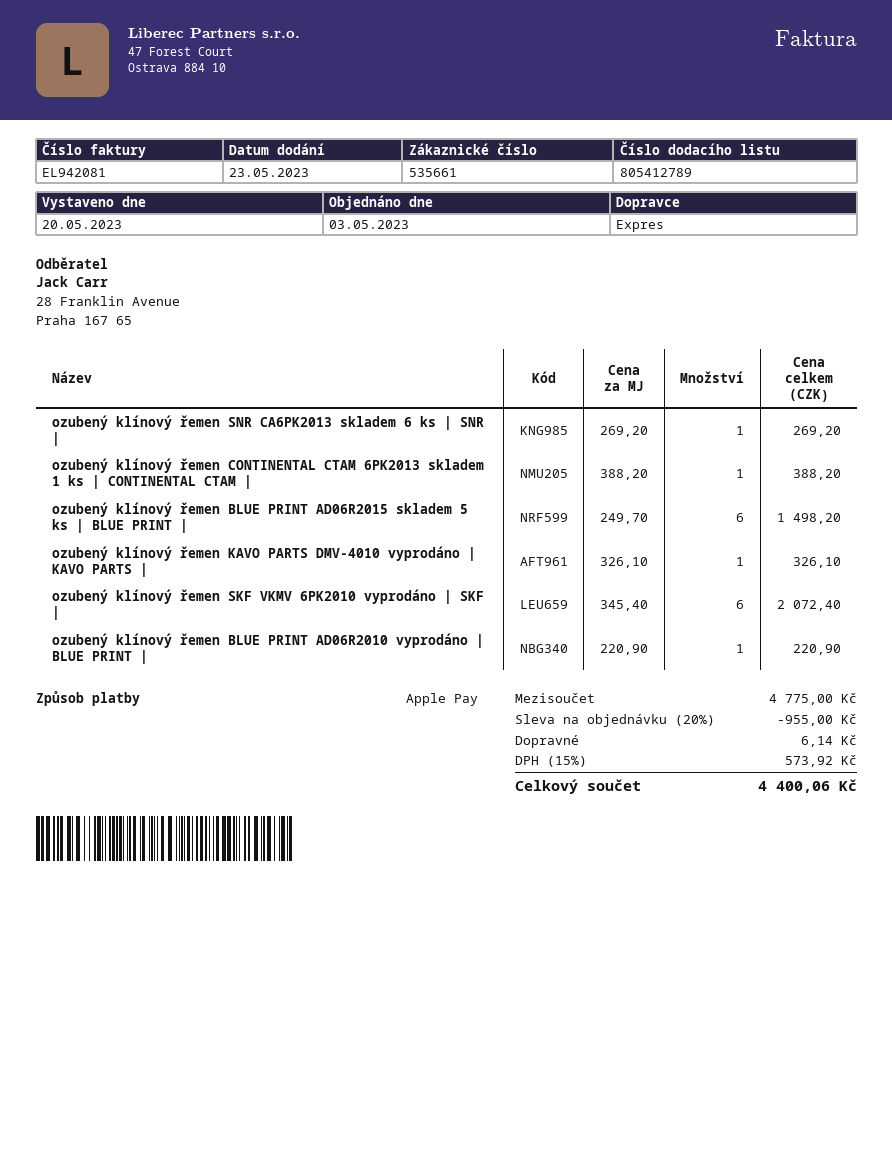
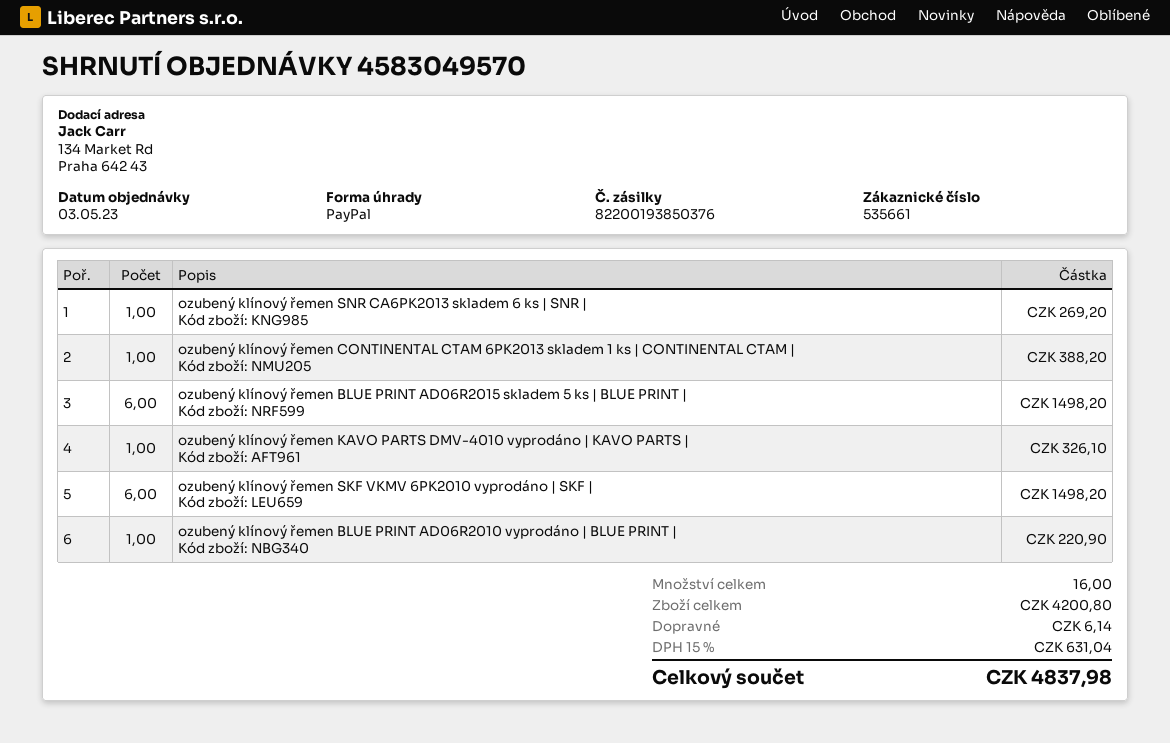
payment method: Apple Pay -> PayPal
ozubený klínový řemen SKF VKMV 6PK2010 vyprodáno | SKF |: 6 for 2072.40 -> 6 for 1498.20
subtotal: 4775.00 -> 4200.80
discount: 20% = 955.00 -> none
tax: 15% = 573.92 -> 15% = 631.04
total: 4400.06 -> 4837.98

